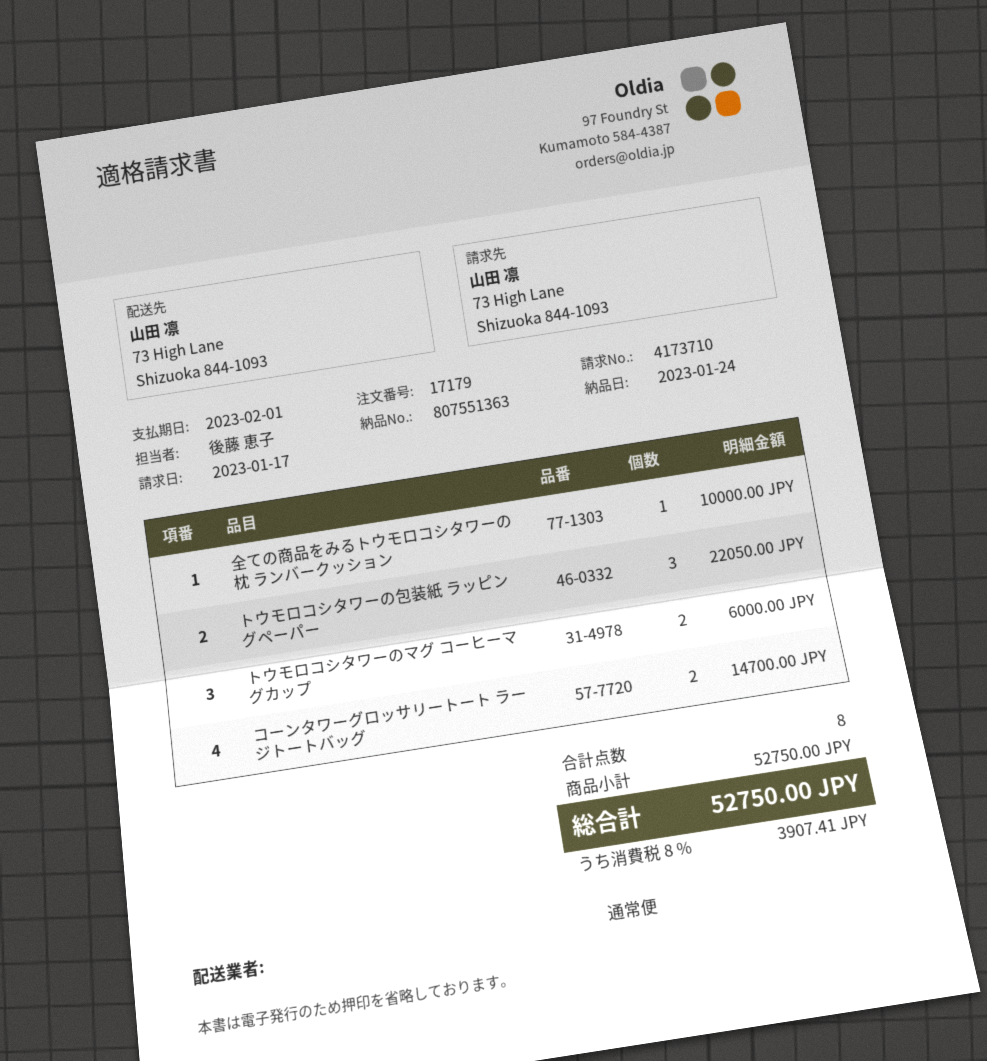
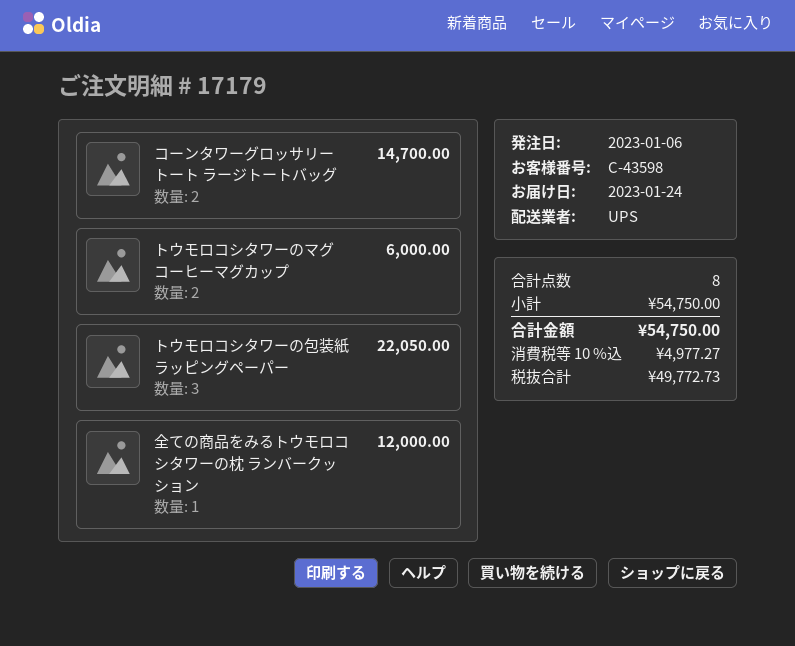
shipping method: standard -> UPS
全ての商品をみるトウモロコシタワーの枕 ランバークッション: 1 for 10000.00 -> 1 for 12000.00
subtotal: 52750.00 -> 54750.00
tax: 8% = 3907.41 -> 10% = 4977.27
total: 52750.00 -> 54750.00

